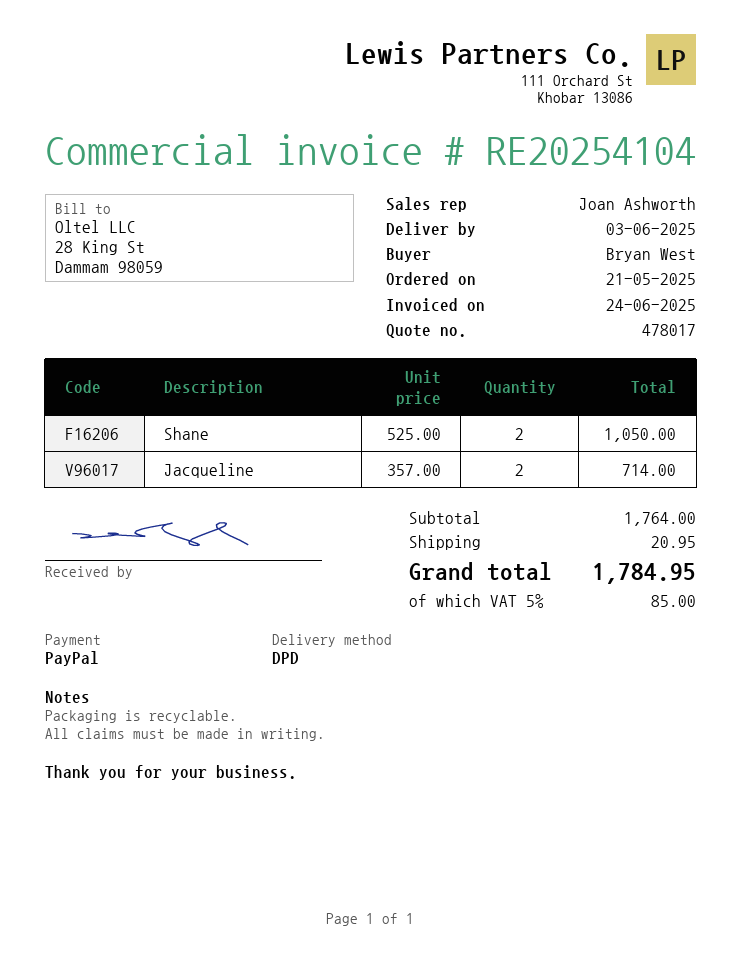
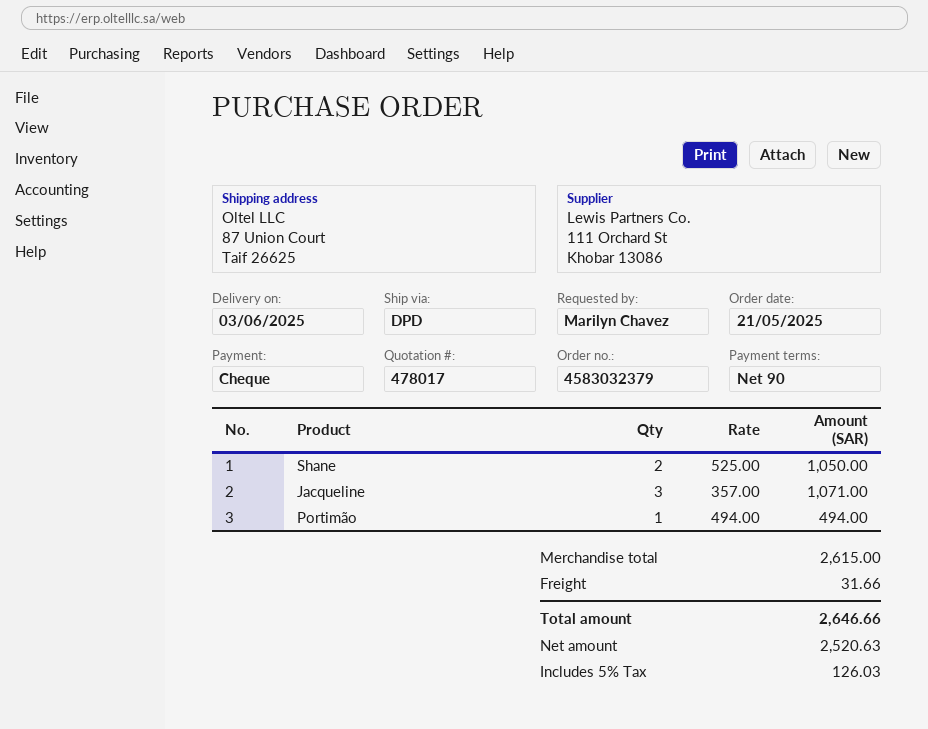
ordered by: Bryan West -> Marilyn Chavez
payment method: PayPal -> cheque
Jacqueline: 2 x 357.00 = 714.00 -> 3 x 357.00 = 1071.00
Portimão: none -> 1 x 494.00 = 494.00
subtotal: 1764.00 -> 2615.00
shipping: 20.95 -> 31.66
tax: 5% = 85.00 -> 5% = 126.03
total: 1784.95 -> 2646.66

